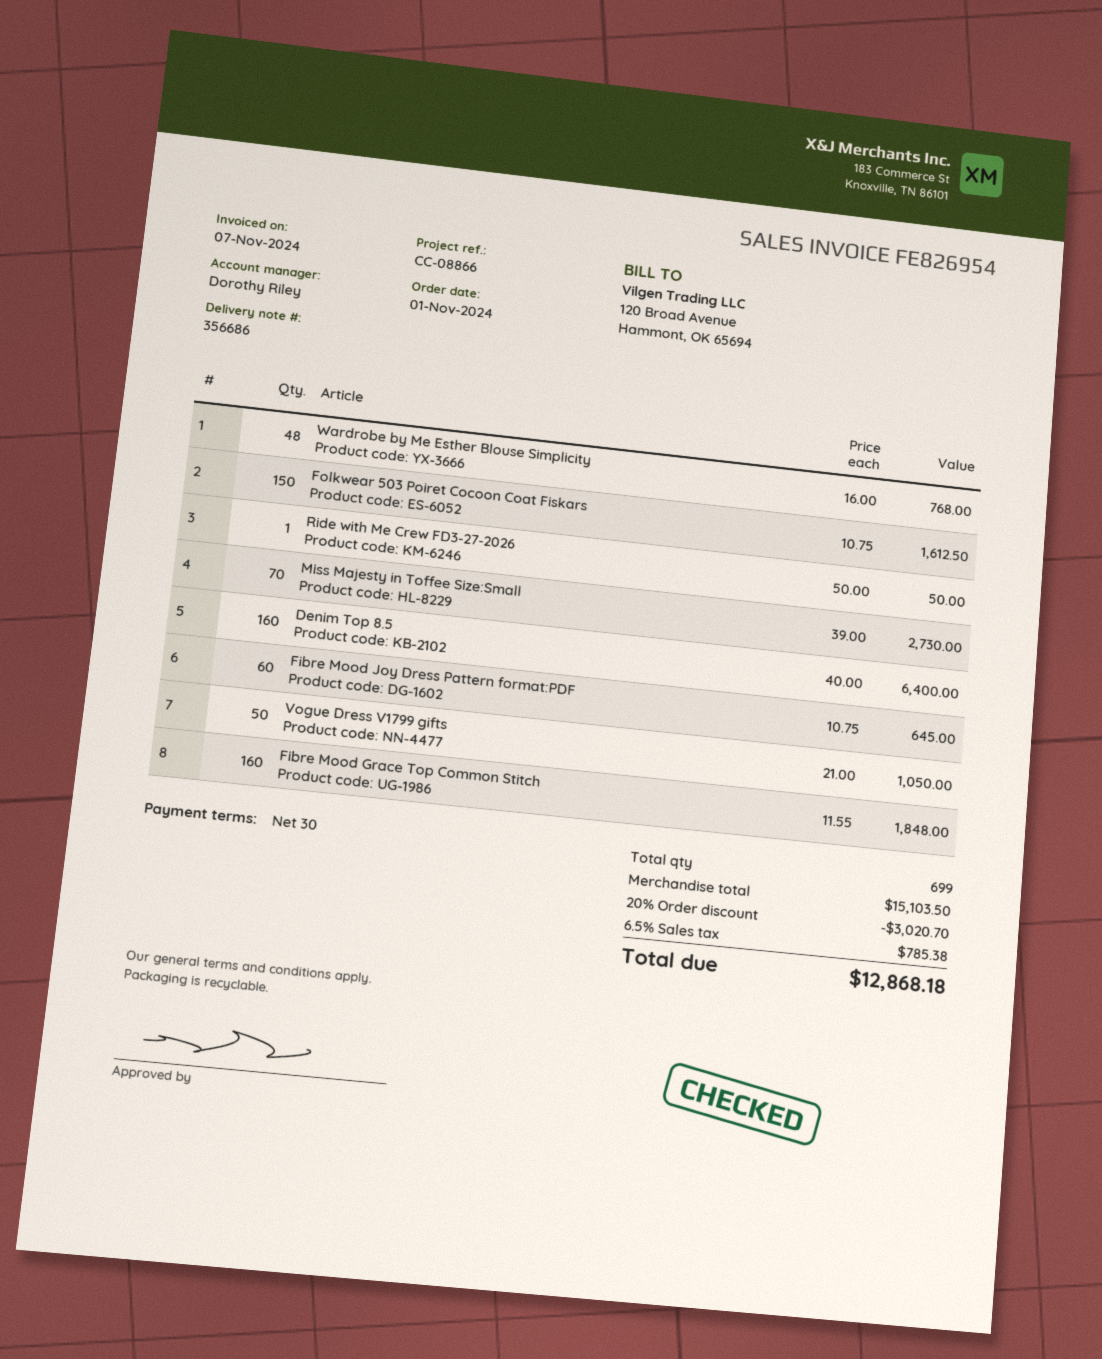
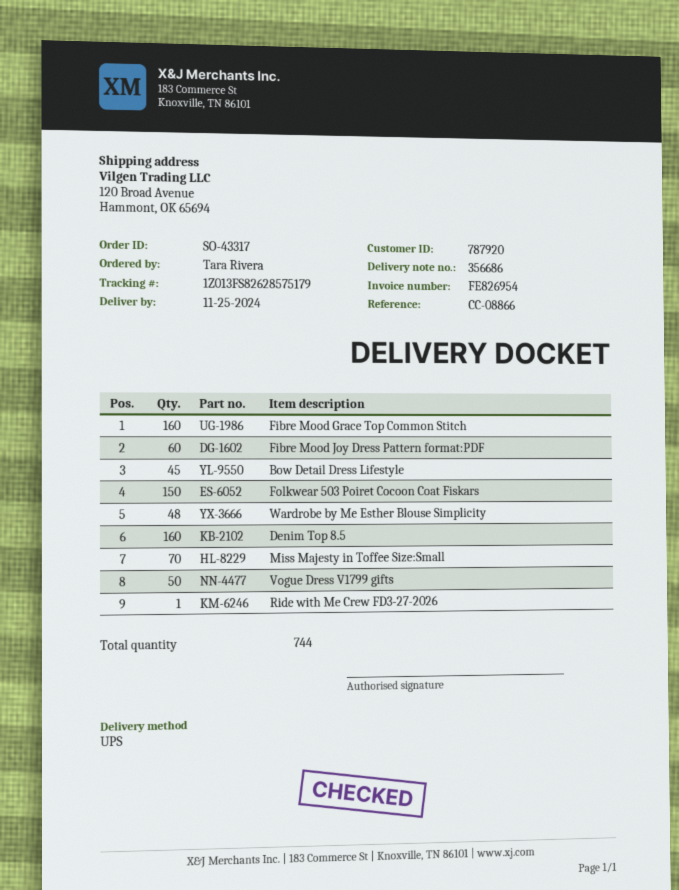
Bow Detail Dress Lifestyle: none -> 45
total quantity: 699 -> 744

